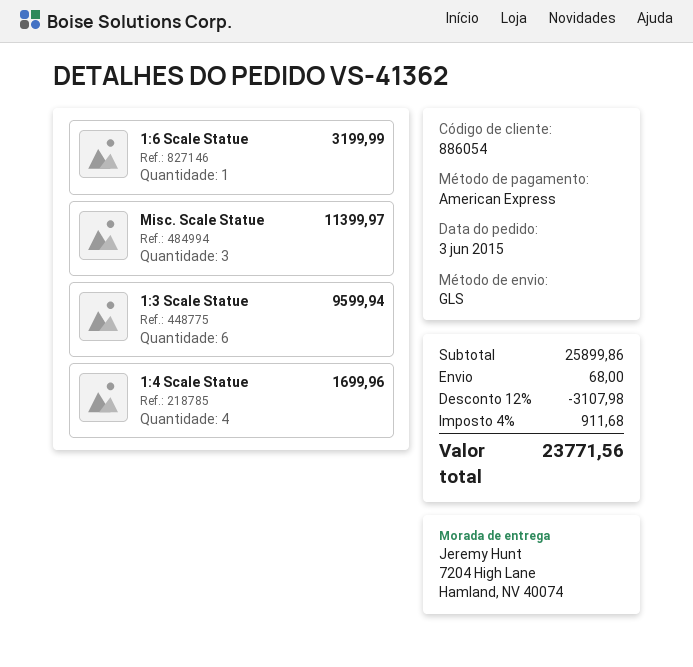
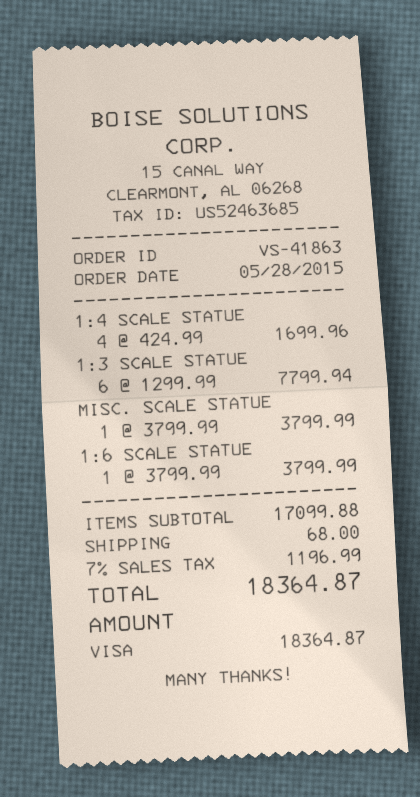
order number: VS-41362 -> VS-41863
order date: 2015-06-03 -> 2015-05-28
payment method: American Express -> Visa
1:6 Scale Statue: 1 for 3199.99 -> 1 for 3799.99
Misc. Scale Statue: 3 for 11399.97 -> 1 for 3799.99
1:3 Scale Statue: 6 for 9599.94 -> 6 for 7799.94
subtotal: 25899.86 -> 17099.88
discount: 12% = 3107.98 -> none
tax: 4% = 911.68 -> 7% = 1196.99
total: 23771.56 -> 18364.87

